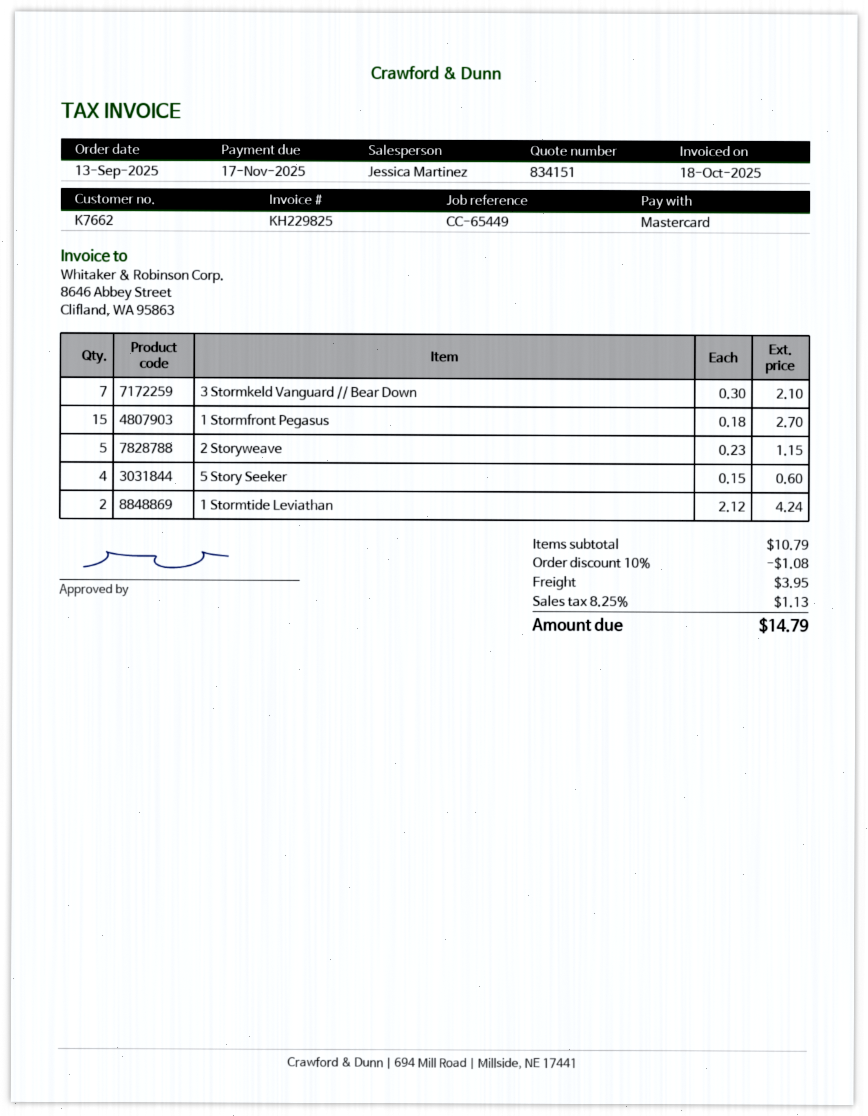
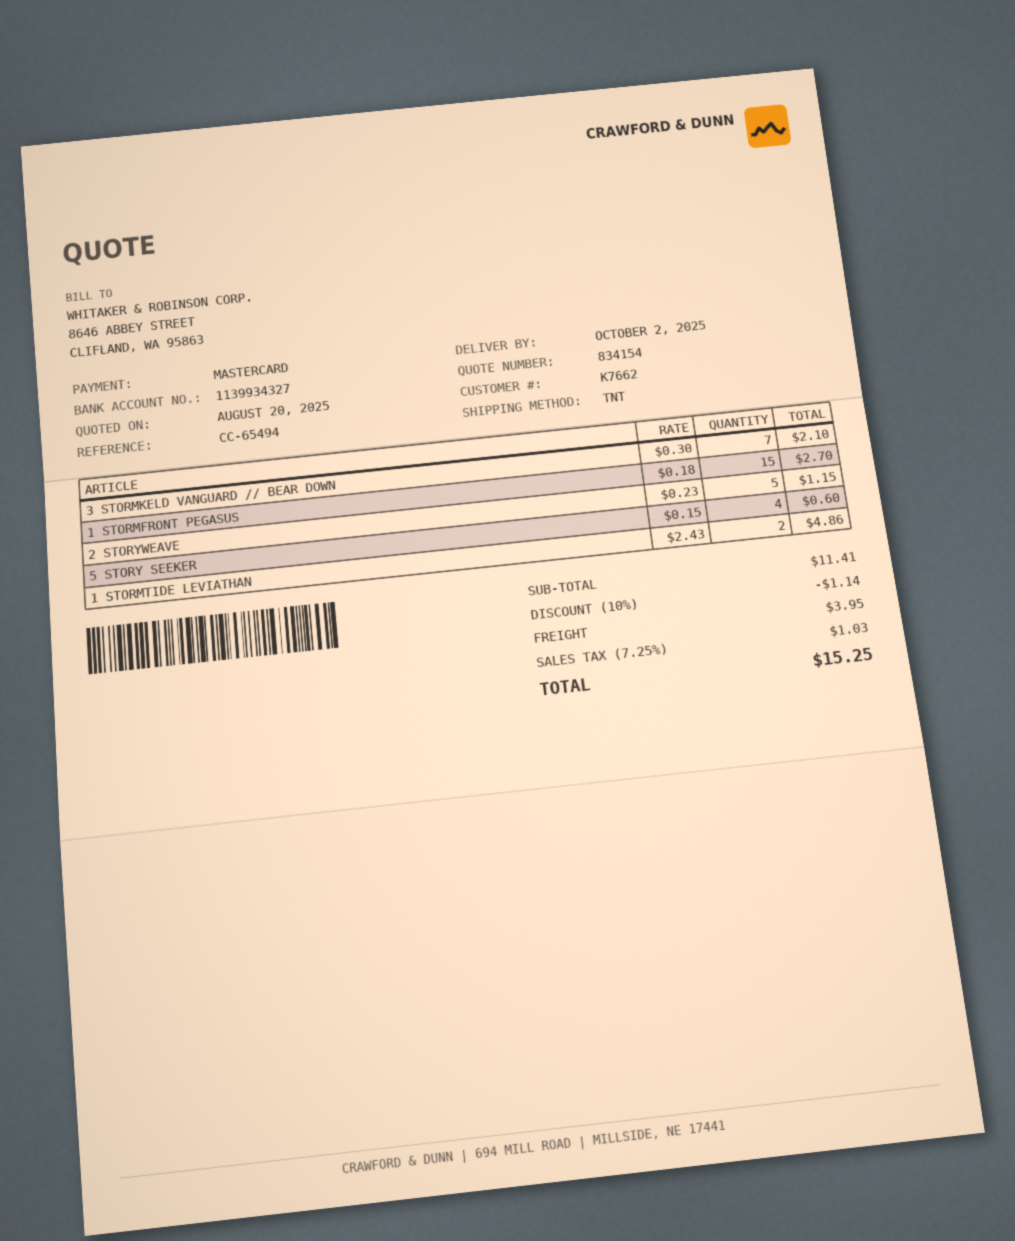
quote number: 834151 -> 834154
reference: CC-65449 -> CC-65494
1 Stormtide Leviathan: 2 x 2.12 = 4.24 -> 2 x 2.43 = 4.86
subtotal: 10.79 -> 11.41
discount: 10% = 1.08 -> 10% = 1.14
tax: 8.25% = 1.13 -> 7.25% = 1.03
total: 14.79 -> 15.25

